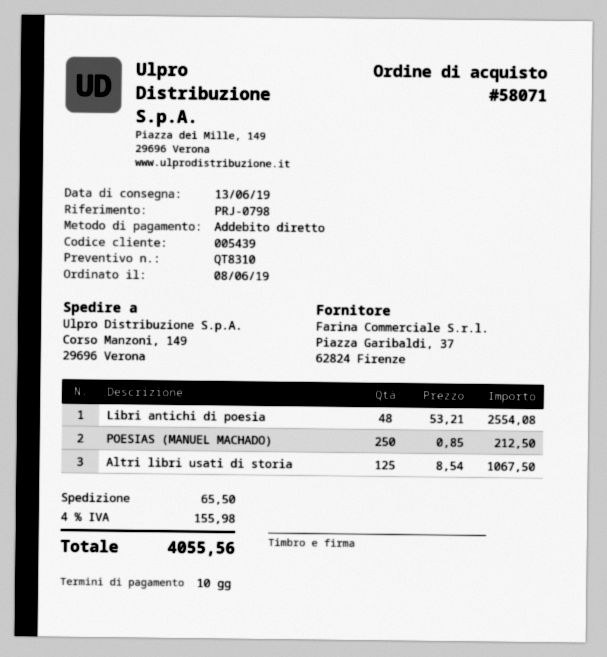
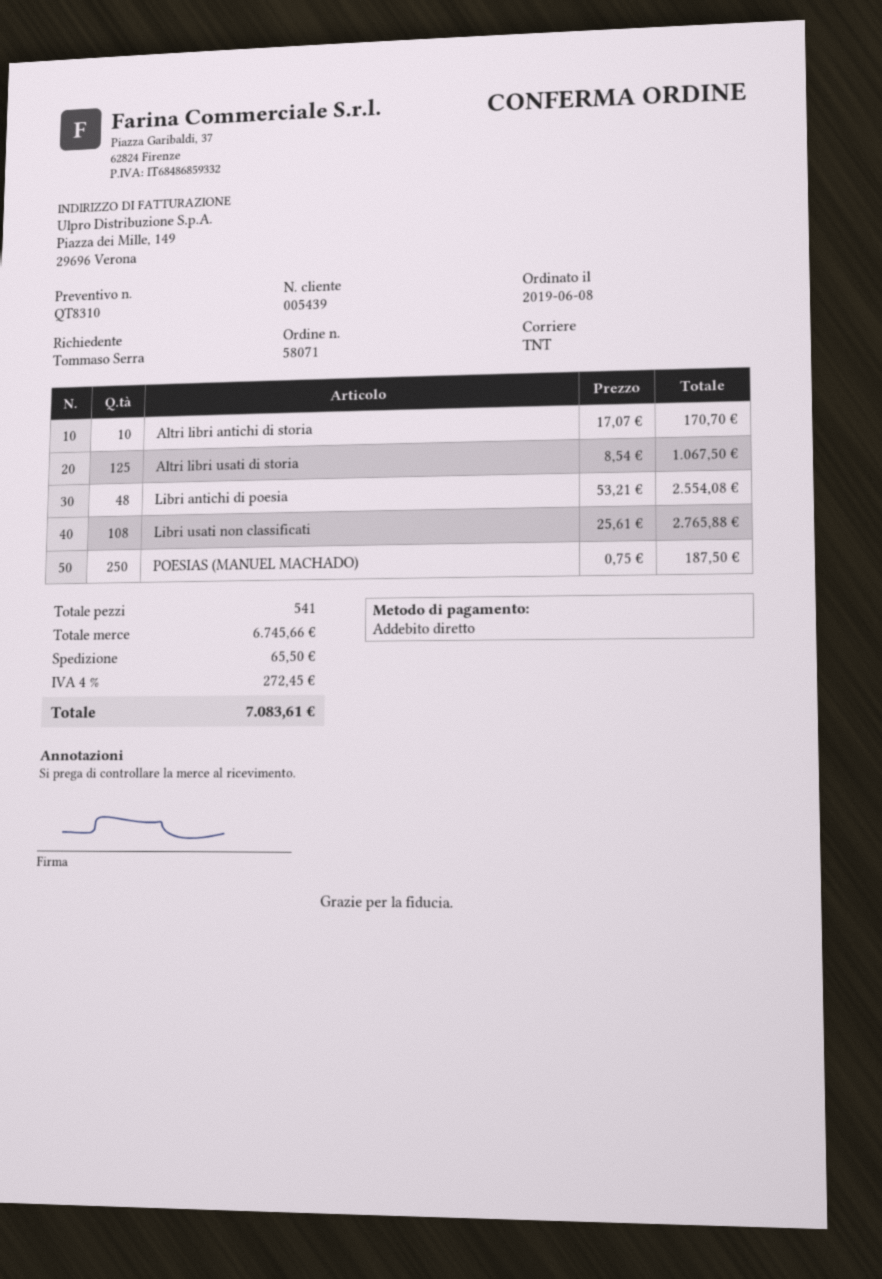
POESIAS (MANUEL MACHADO): 250 x 0.85 = 212.50 -> 250 x 0.75 = 187.50
Altri libri antichi di storia: none -> 10 x 17.07 = 170.70
Libri usati non classificati: none -> 108 x 25.61 = 2765.88
tax: 4% = 155.98 -> 4% = 272.45
total: 4055.56 -> 7083.61

